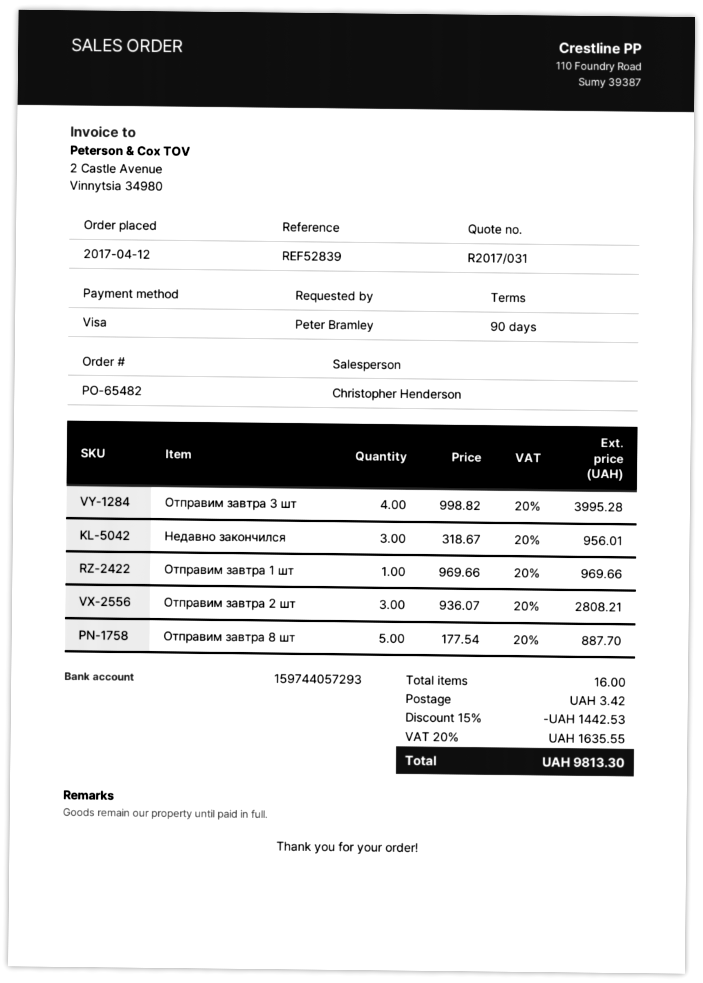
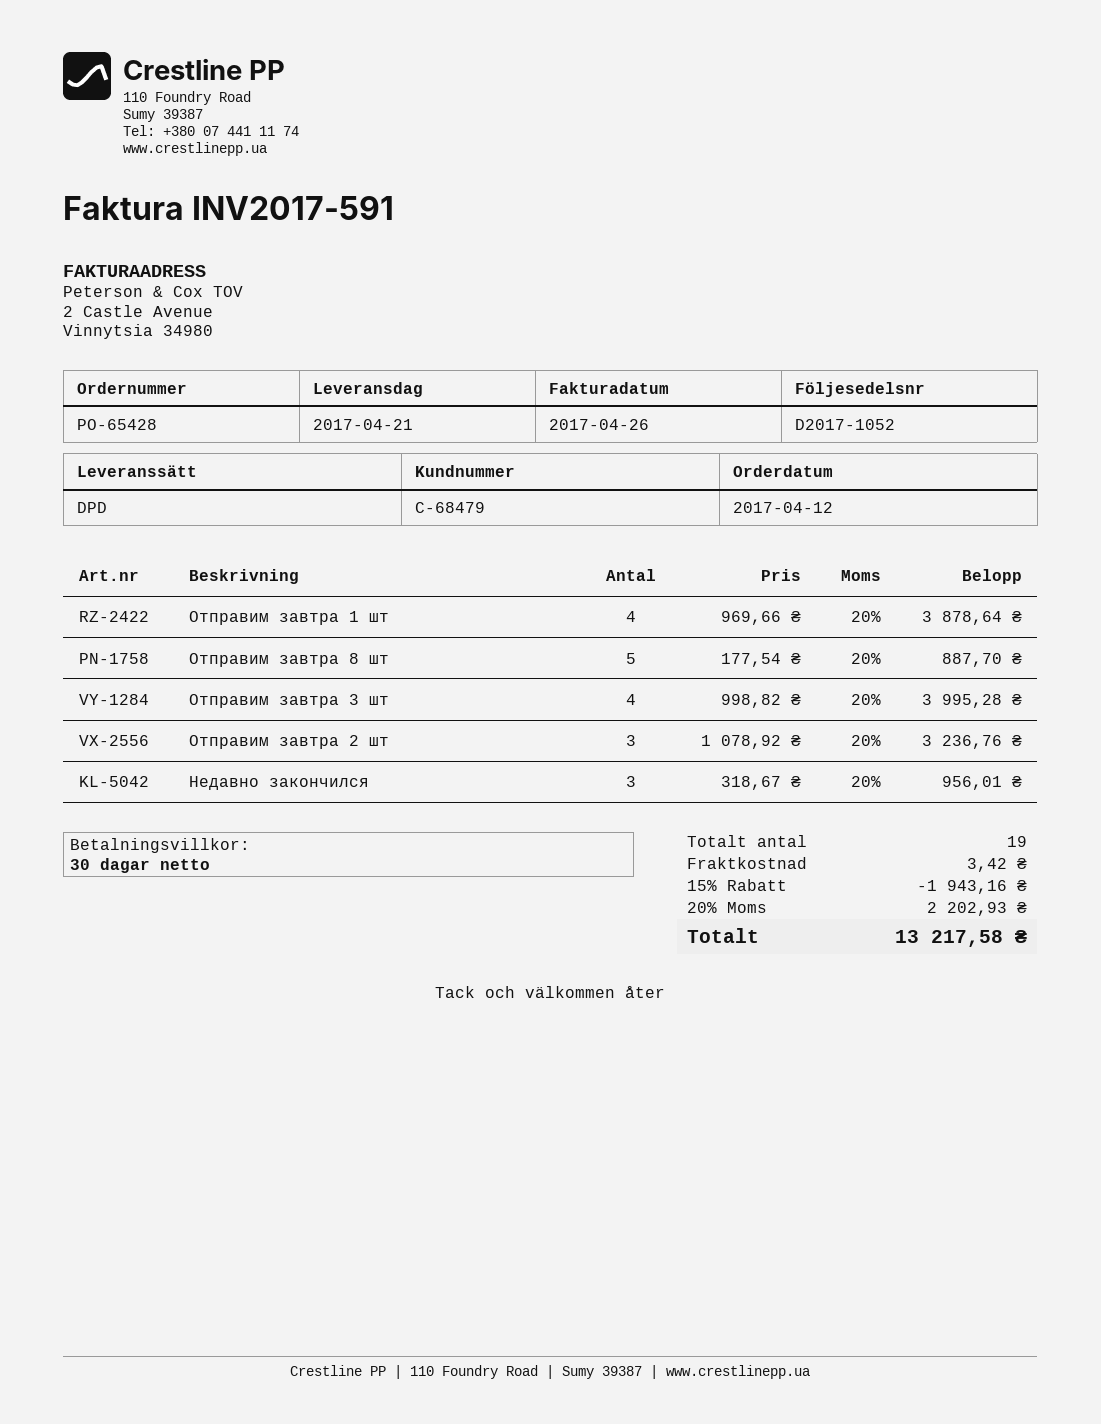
order number: PO-65482 -> PO-65428
payment terms: 90 days -> 30 days
Отправим завтра 1 шт: 1 x 969.66 = 969.66 -> 4 x 969.66 = 3878.64
Отправим завтра 2 шт: 3 x 936.07 = 2808.21 -> 3 x 1078.92 = 3236.76
total quantity: 16 -> 19
discount: 15% = 1442.53 -> 15% = 1943.16
tax: 20% = 1635.55 -> 20% = 2202.93
total: 9813.30 -> 13217.58

